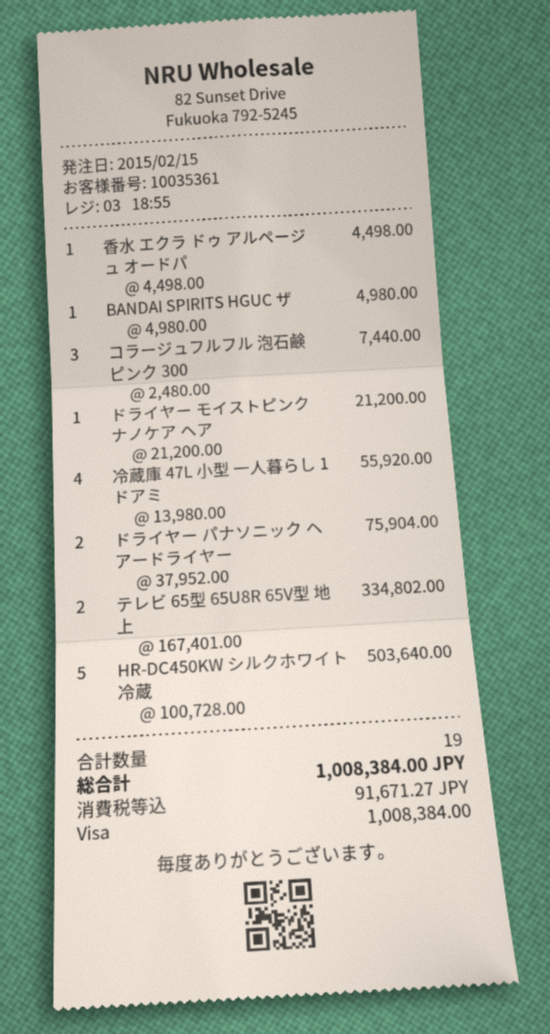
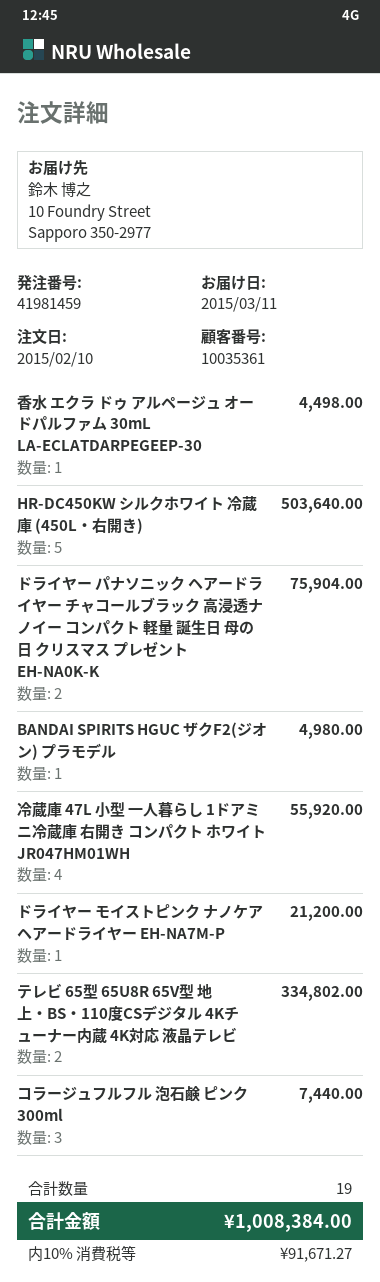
order date: 2015-02-15 -> 2015-02-10

